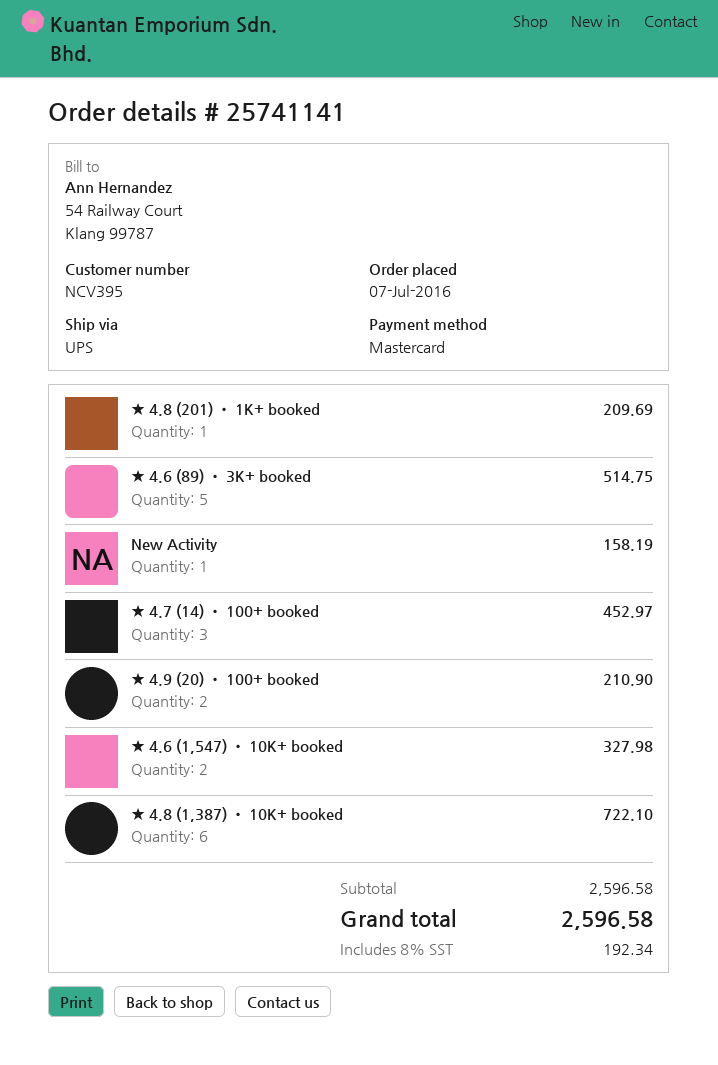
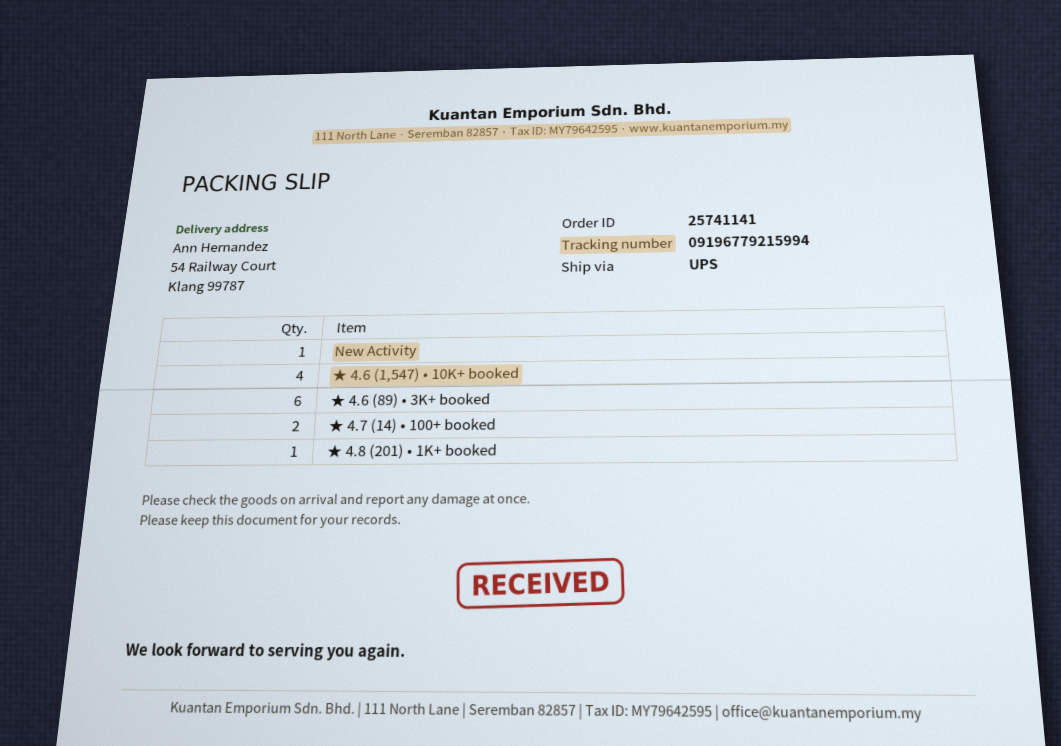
★ 4.6 (89) • 3K+ booked: 5 -> 6
★ 4.7 (14) • 100+ booked: 3 -> 2
★ 4.9 (20) • 100+ booked: 2 -> none
★ 4.6 (1,547) • 10K+ booked: 2 -> 4
★ 4.8 (1,387) • 10K+ booked: 6 -> none

